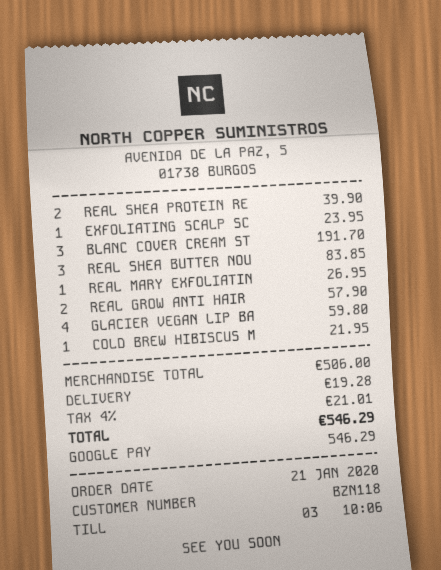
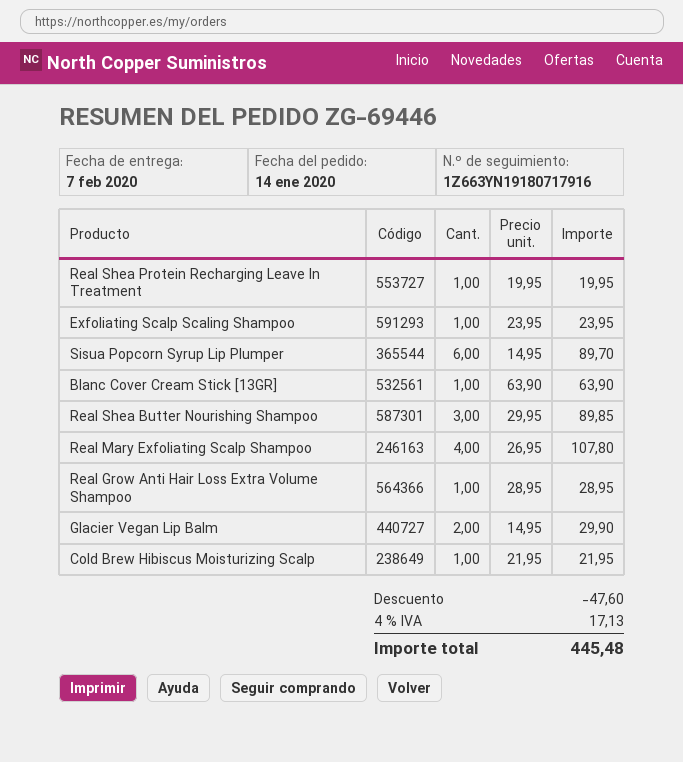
order date: 2020-01-21 -> 2020-01-14
REAL SHEA PROTEIN RE: 2 for 39.90 -> 1 for 19.95
BLANC COVER CREAM ST: 3 for 191.70 -> 1 for 63.90
REAL SHEA BUTTER NOU: 3 for 83.85 -> 3 for 89.85
REAL MARY EXFOLIATIN: 1 for 26.95 -> 4 for 107.80
REAL GROW ANTI HAIR: 2 for 57.90 -> 1 for 28.95
GLACIER VEGAN LIP BA: 4 for 59.80 -> 2 for 29.90
Sisua Popcorn Syrup Lip Plumper: none -> 6 for 89.70
discount: none -> 47.60
shipping: 19.28 -> none
tax: 4% = 21.01 -> 4% = 17.13
total: 546.29 -> 445.48

